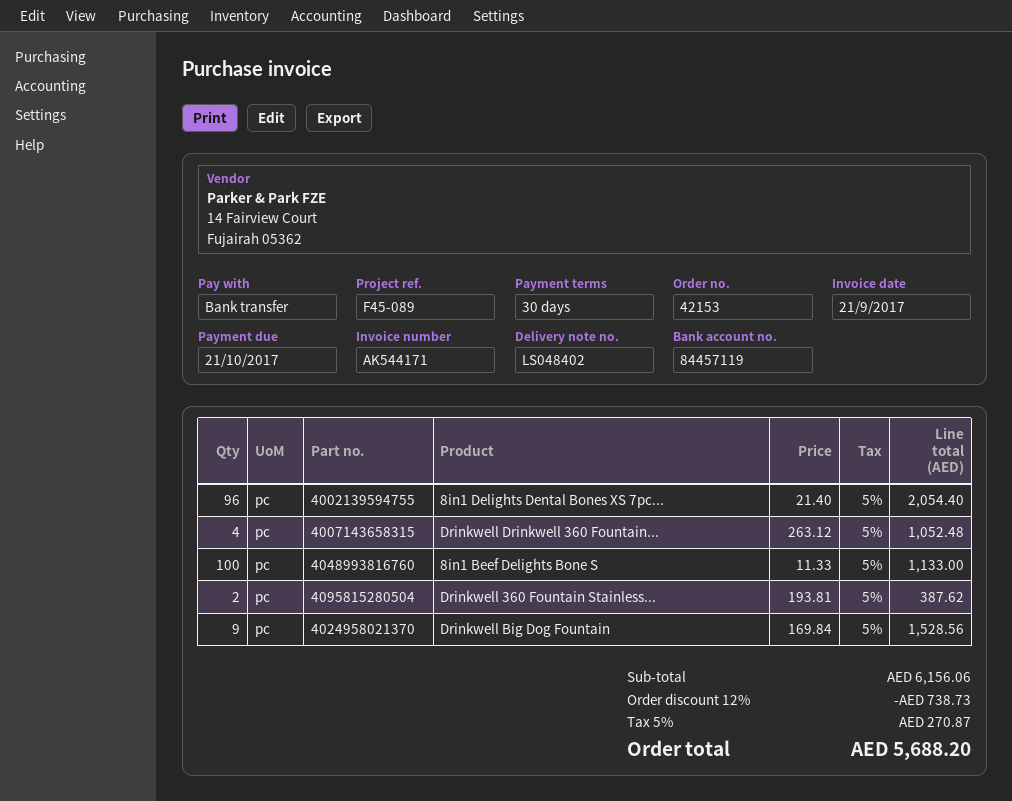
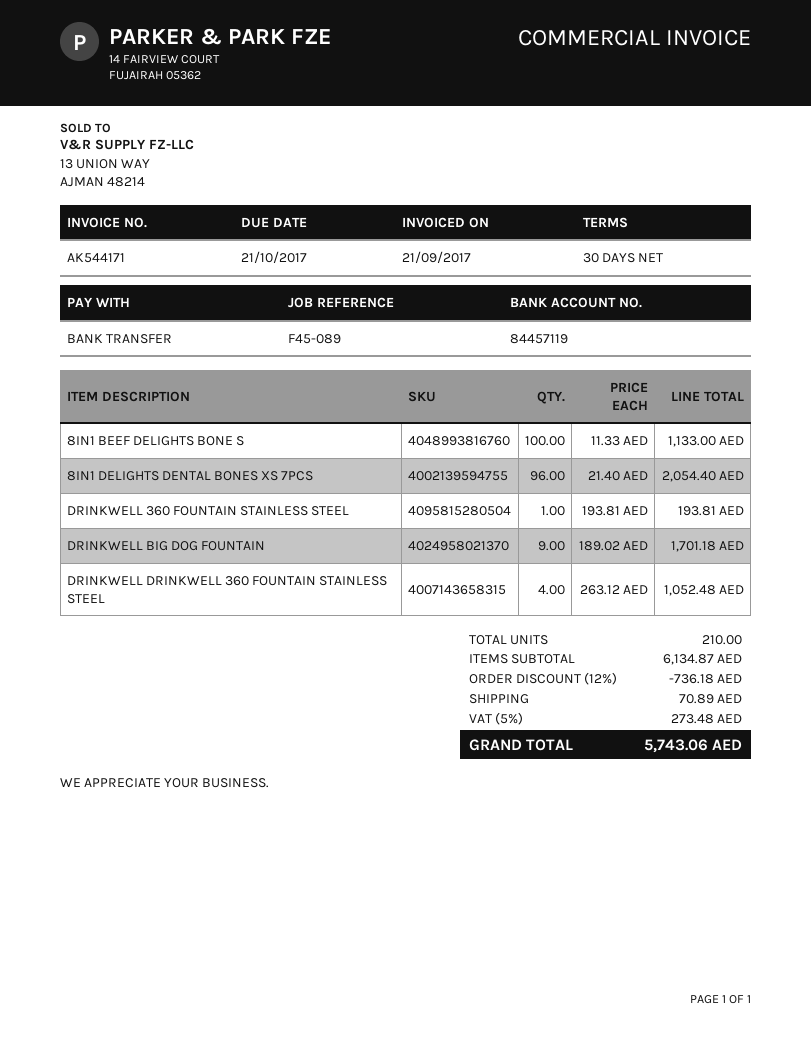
Drinkwell 360 Fountain Stainless...: 2 x 193.81 = 387.62 -> 1 x 193.81 = 193.81
Drinkwell Big Dog Fountain: 9 x 169.84 = 1528.56 -> 9 x 189.02 = 1701.18
subtotal: 6156.06 -> 6134.87
discount: 12% = 738.73 -> 12% = 736.18
shipping: none -> 70.89
tax: 5% = 270.87 -> 5% = 273.48
total: 5688.20 -> 5743.06

